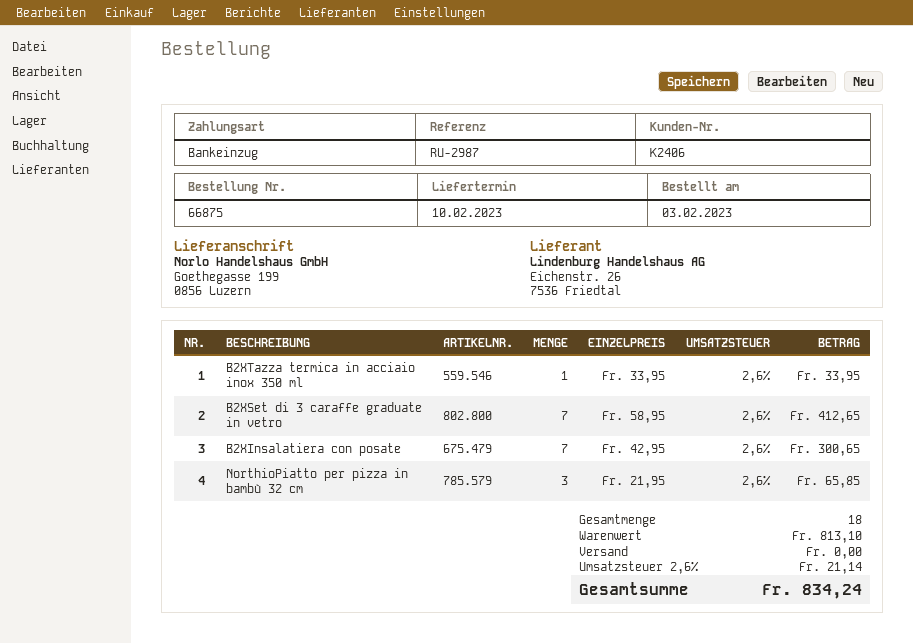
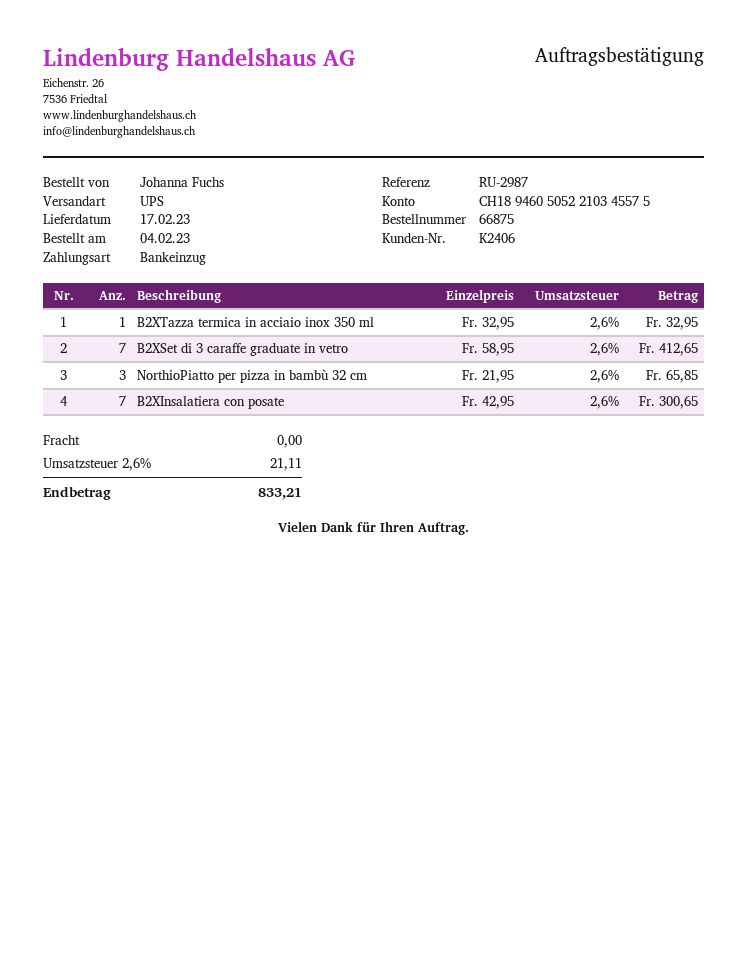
order date: 2023-02-03 -> 2023-02-04
delivery date: 2023-02-10 -> 2023-02-17
B2XTazza termica in acciaio inox 350 ml: 1 x 33.95 = 33.95 -> 1 x 32.95 = 32.95
tax: 2.6% = 21.14 -> 2.6% = 21.11
total: 834.24 -> 833.21

